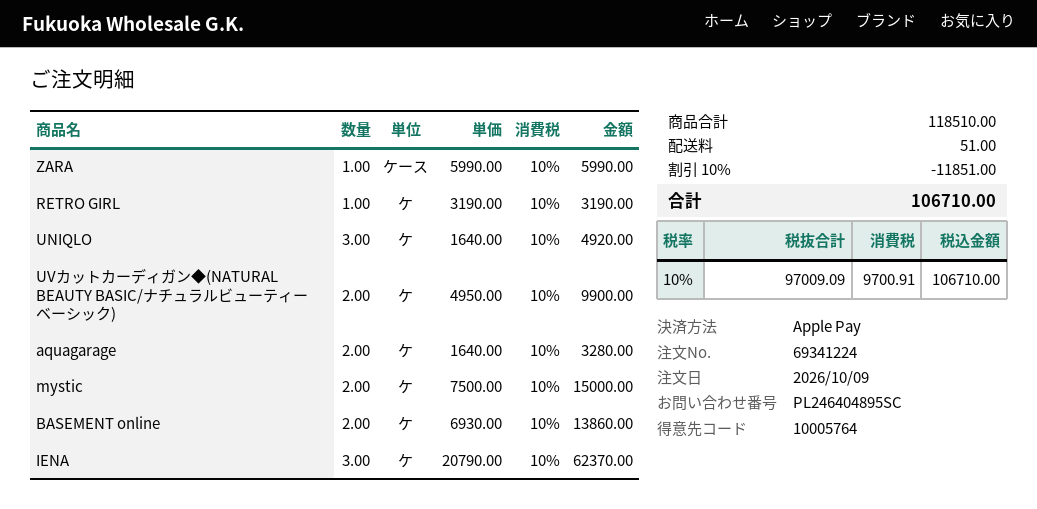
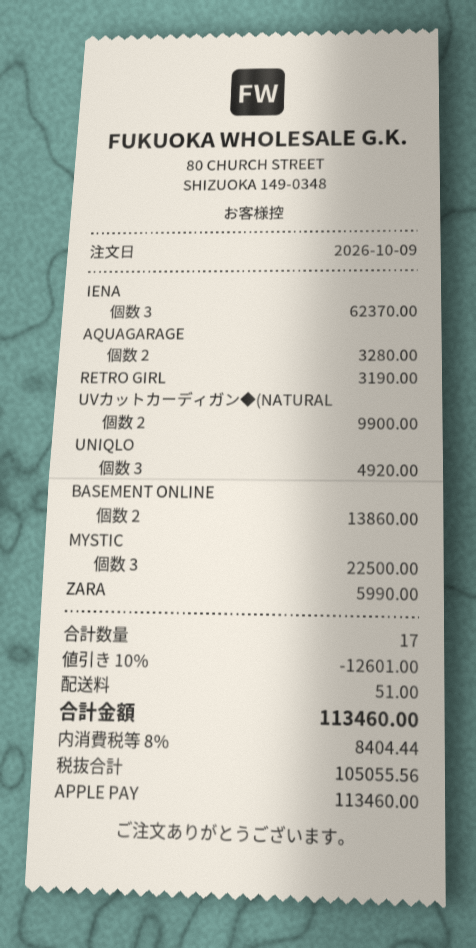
mystic: 2 for 15000.00 -> 3 for 22500.00
discount: 10% = 11851.00 -> 10% = 12601.00
net: 97009.09 -> 105055.56
tax: 10% = 9700.91 -> 8% = 8404.44
total: 106710.00 -> 113460.00

